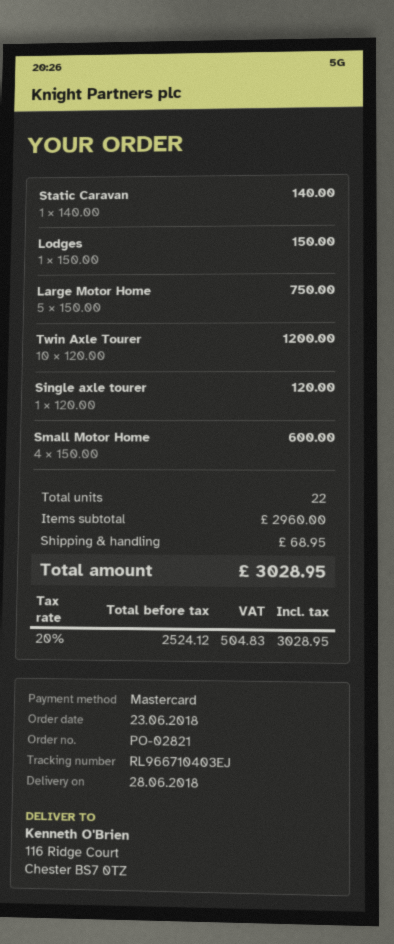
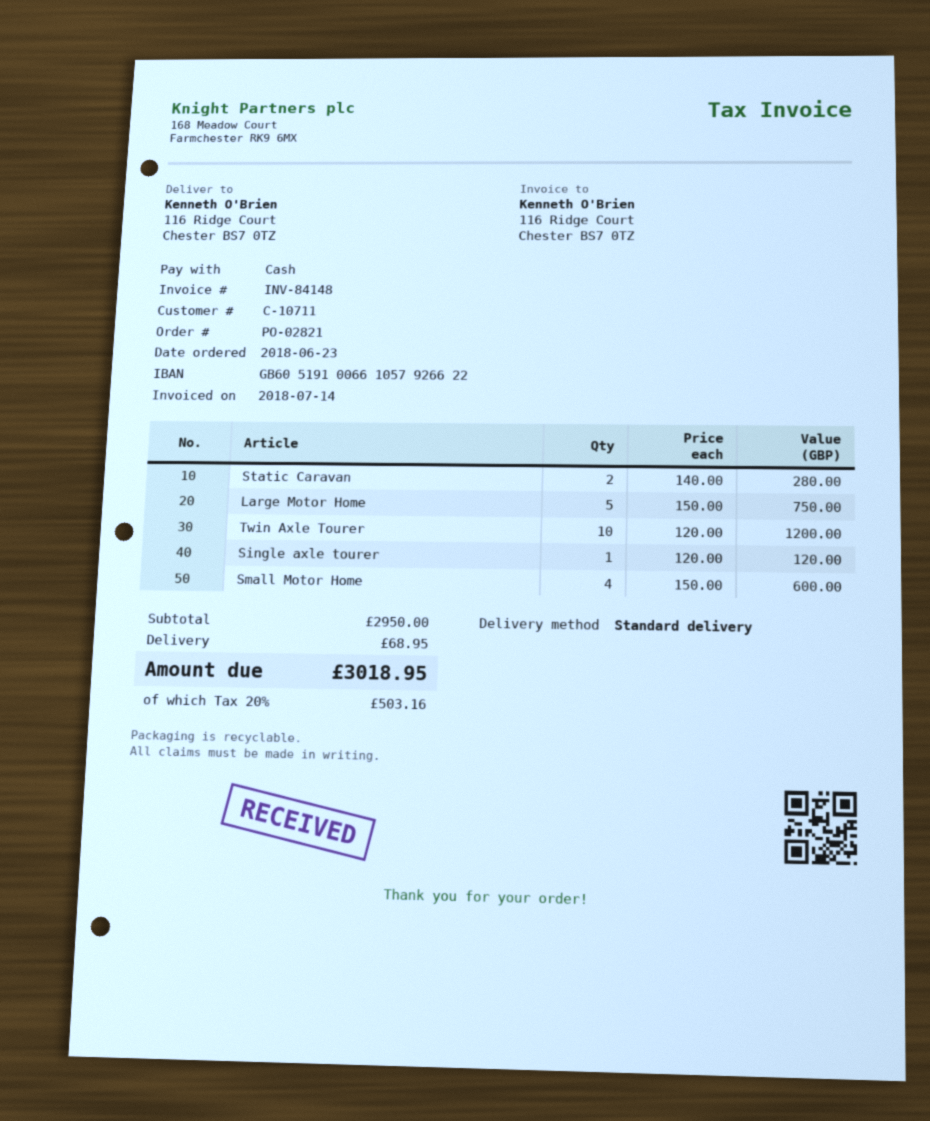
payment method: Mastercard -> cash
Static Caravan: 1 x 140.00 = 140.00 -> 2 x 140.00 = 280.00
Lodges: 1 x 150.00 = 150.00 -> none
subtotal: 2960.00 -> 2950.00
tax: 20% = 504.83 -> 20% = 503.16
total: 3028.95 -> 3018.95

